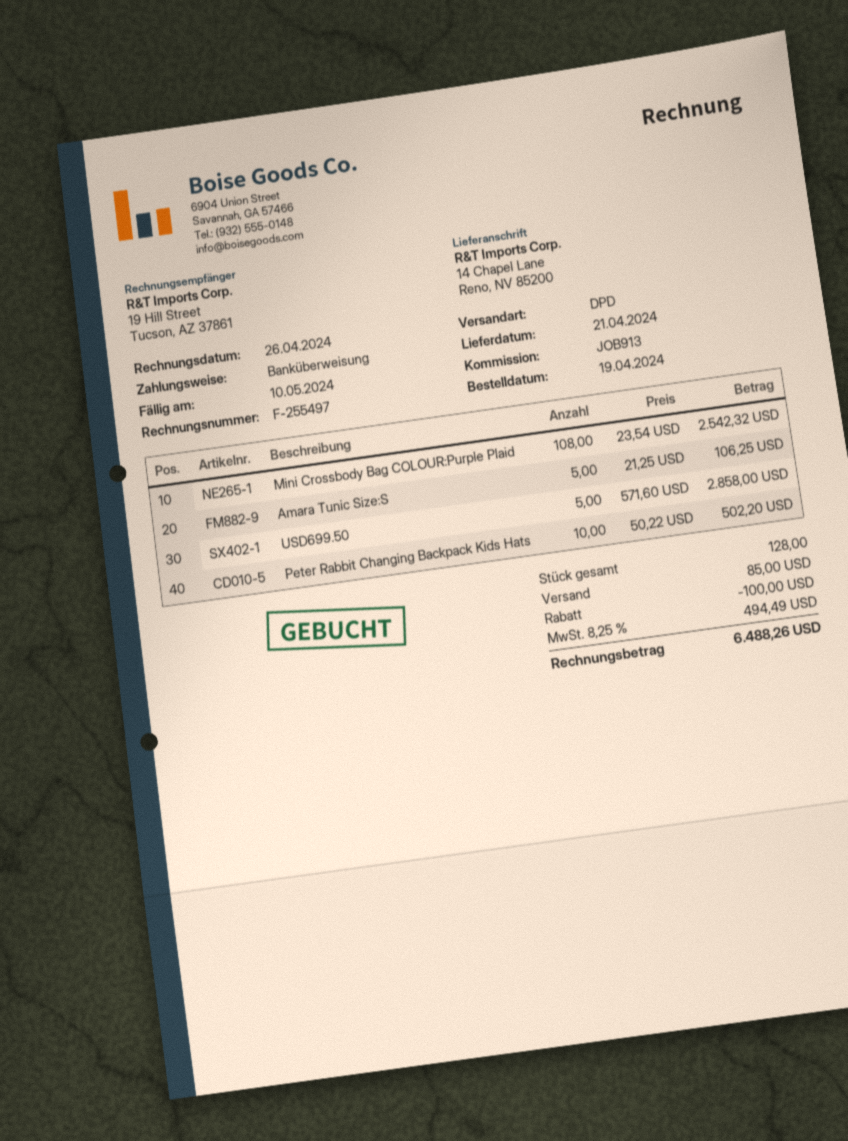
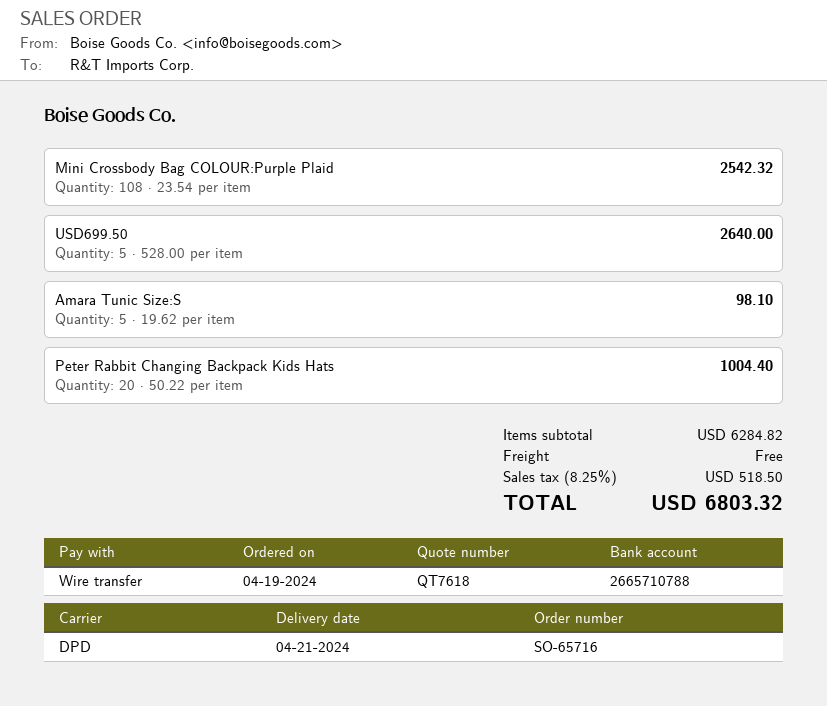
Amara Tunic Size:S: 5 x 21.25 = 106.25 -> 5 x 19.62 = 98.10
USD699.50: 5 x 571.60 = 2858.00 -> 5 x 528.00 = 2640.00
Peter Rabbit Changing Backpack Kids Hats: 10 x 50.22 = 502.20 -> 20 x 50.22 = 1004.40
discount: 100.00 -> none
shipping: 85.00 -> 0.00
tax: 8.25% = 494.49 -> 8.25% = 518.50
total: 6488.26 -> 6803.32

